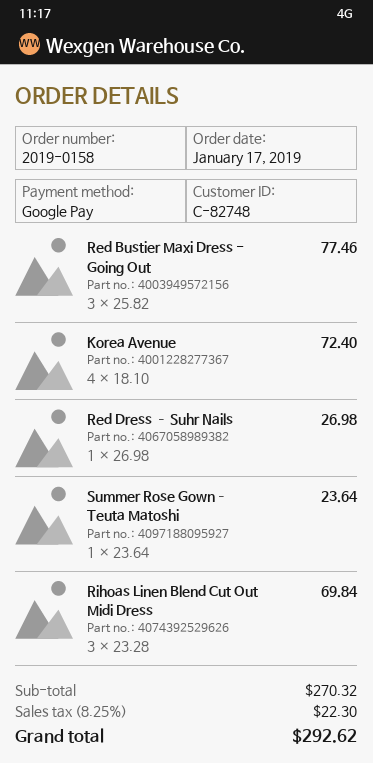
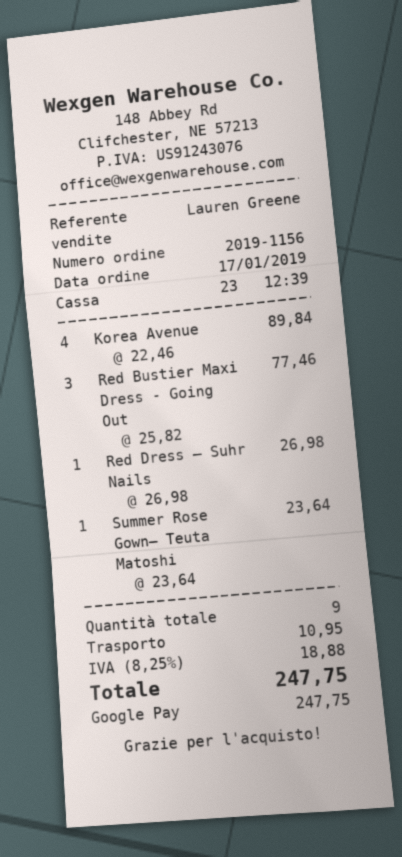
order number: 2019-0158 -> 2019-1156
Korea Avenue: 4 x 18.10 = 72.40 -> 4 x 22.46 = 89.84
Rihoas Linen Blend Cut Out Midi Dress: 3 x 23.28 = 69.84 -> none
shipping: none -> 10.95
tax: 8.25% = 22.30 -> 8.25% = 18.88
total: 292.62 -> 247.75

